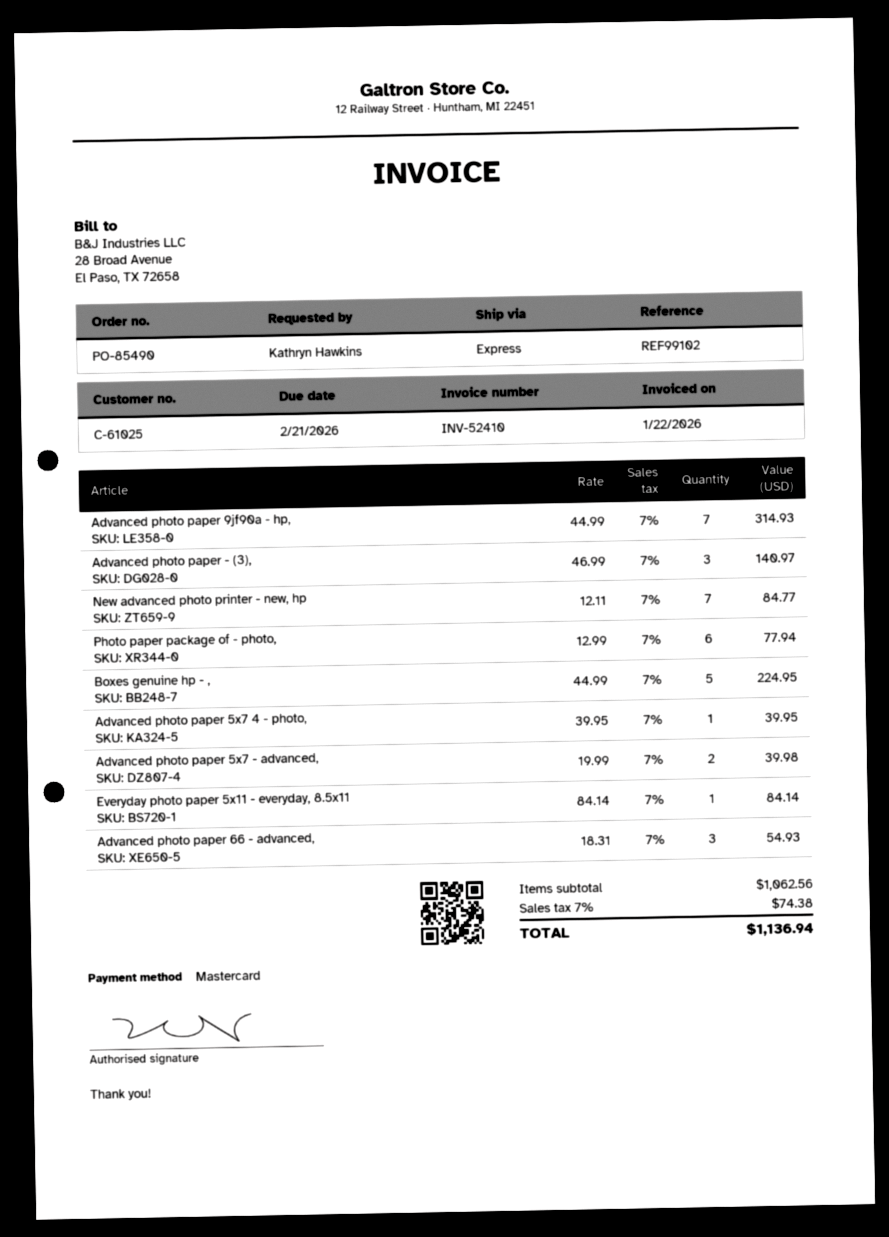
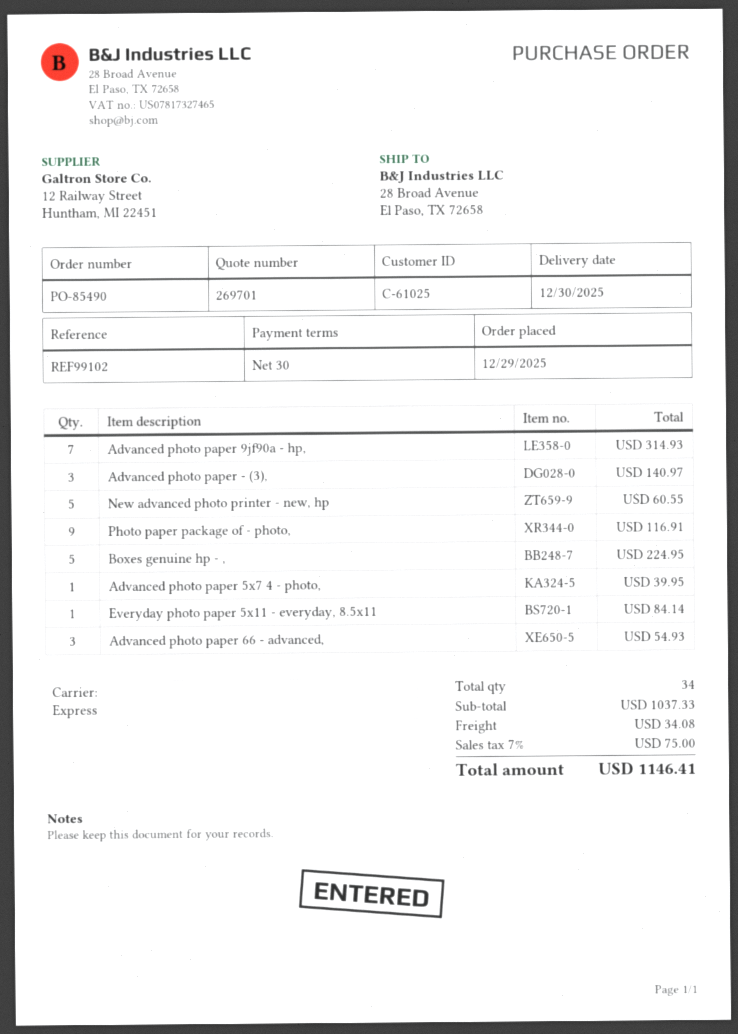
New advanced photo printer - new, hp: 7 for 84.77 -> 5 for 60.55
Photo paper package of - photo,: 6 for 77.94 -> 9 for 116.91
Advanced photo paper 5x7 - advanced,: 2 for 39.98 -> none
subtotal: 1062.56 -> 1037.33
shipping: none -> 34.08
tax: 7% = 74.38 -> 7% = 75.00
total: 1136.94 -> 1146.41

